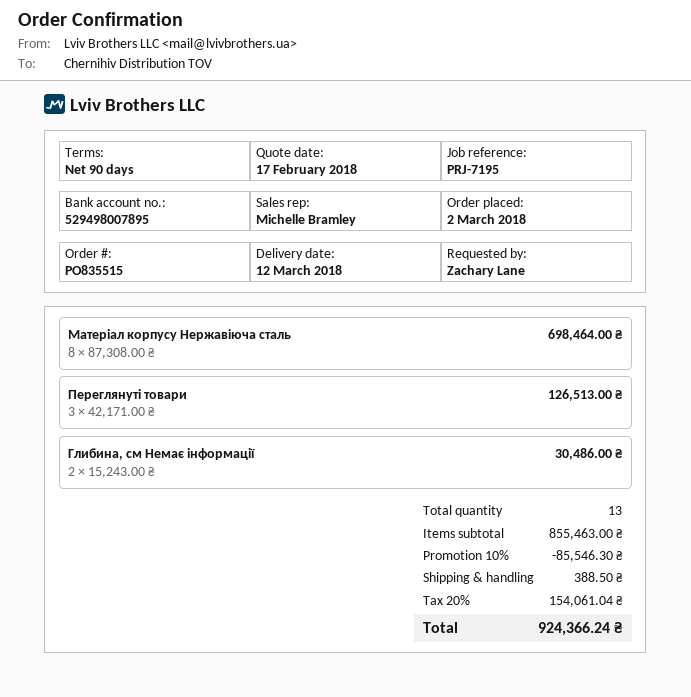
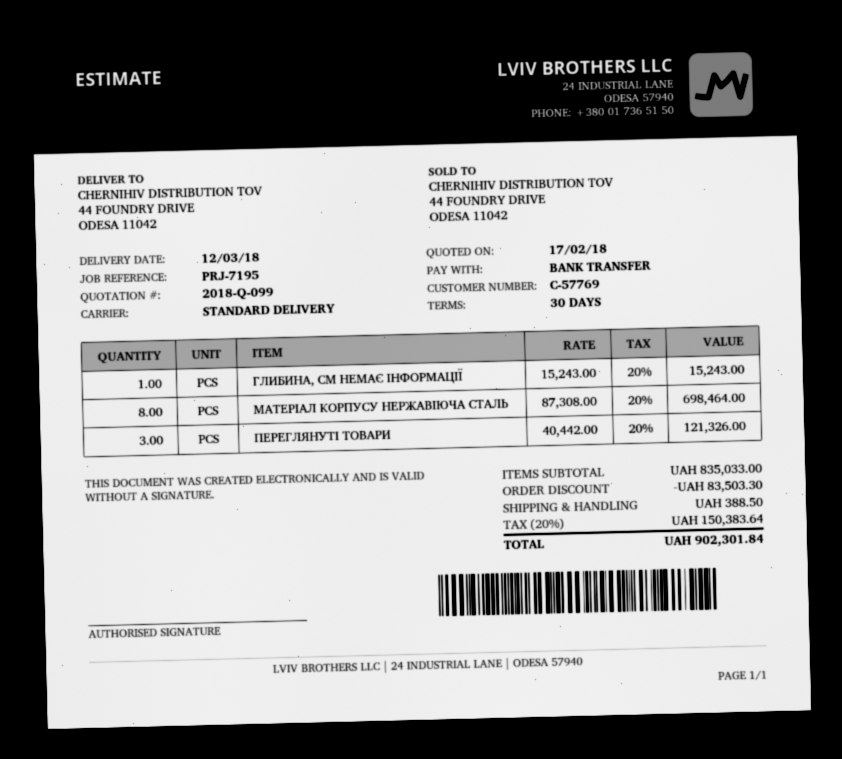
payment terms: 90 days -> 30 days
Переглянуті товари: 3 x 42171.00 = 126513.00 -> 3 x 40442.00 = 121326.00
Глибина, см Немає інформації: 2 x 15243.00 = 30486.00 -> 1 x 15243.00 = 15243.00
subtotal: 855463.00 -> 835033.00
discount: 85546.30 -> 83503.30
tax: 20% = 154061.04 -> 20% = 150383.64
total: 924366.24 -> 902301.84

